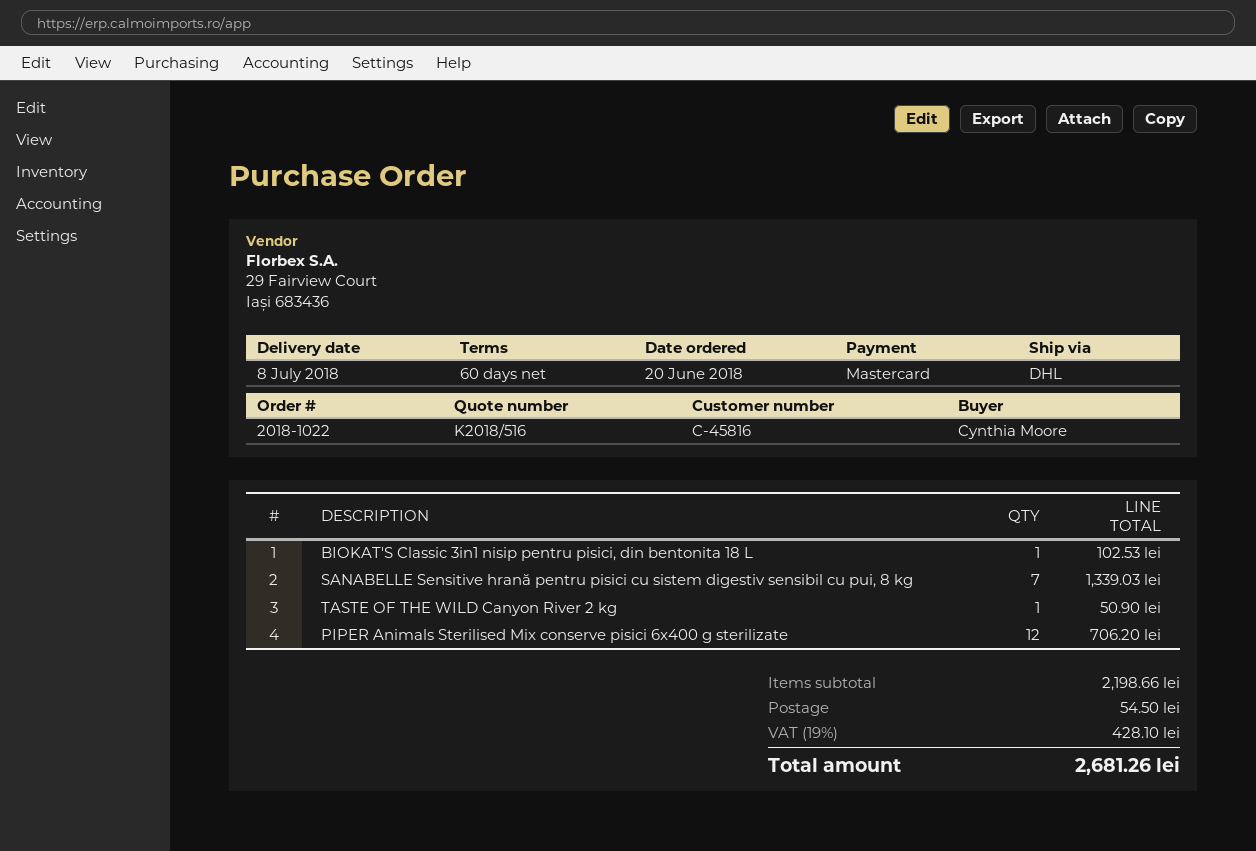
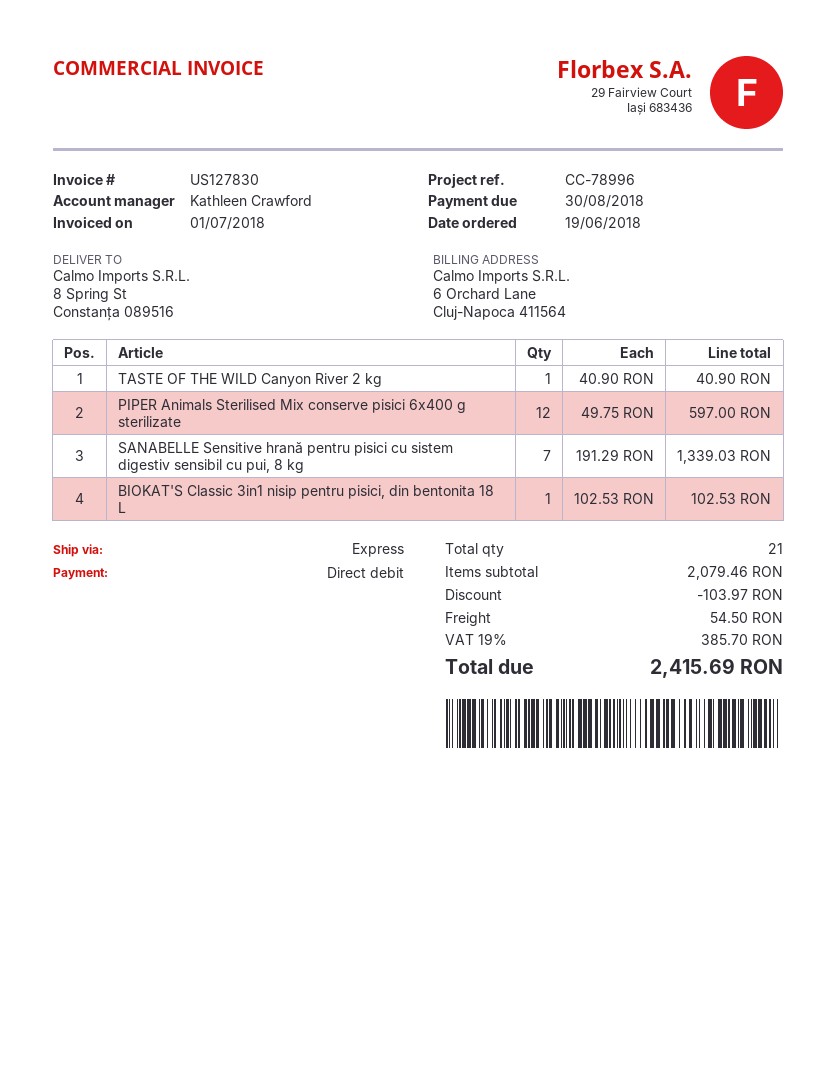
order date: 2018-06-20 -> 2018-06-19
payment method: Mastercard -> direct debit
shipping method: DHL -> express
TASTE OF THE WILD Canyon River 2 kg: 1 for 50.90 -> 1 for 40.90
PIPER Animals Sterilised Mix conserve pisici 6x400 g sterilizate: 12 for 706.20 -> 12 for 597.00
subtotal: 2198.66 -> 2079.46
discount: none -> 103.97
tax: 19% = 428.10 -> 19% = 385.70
total: 2681.26 -> 2415.69

